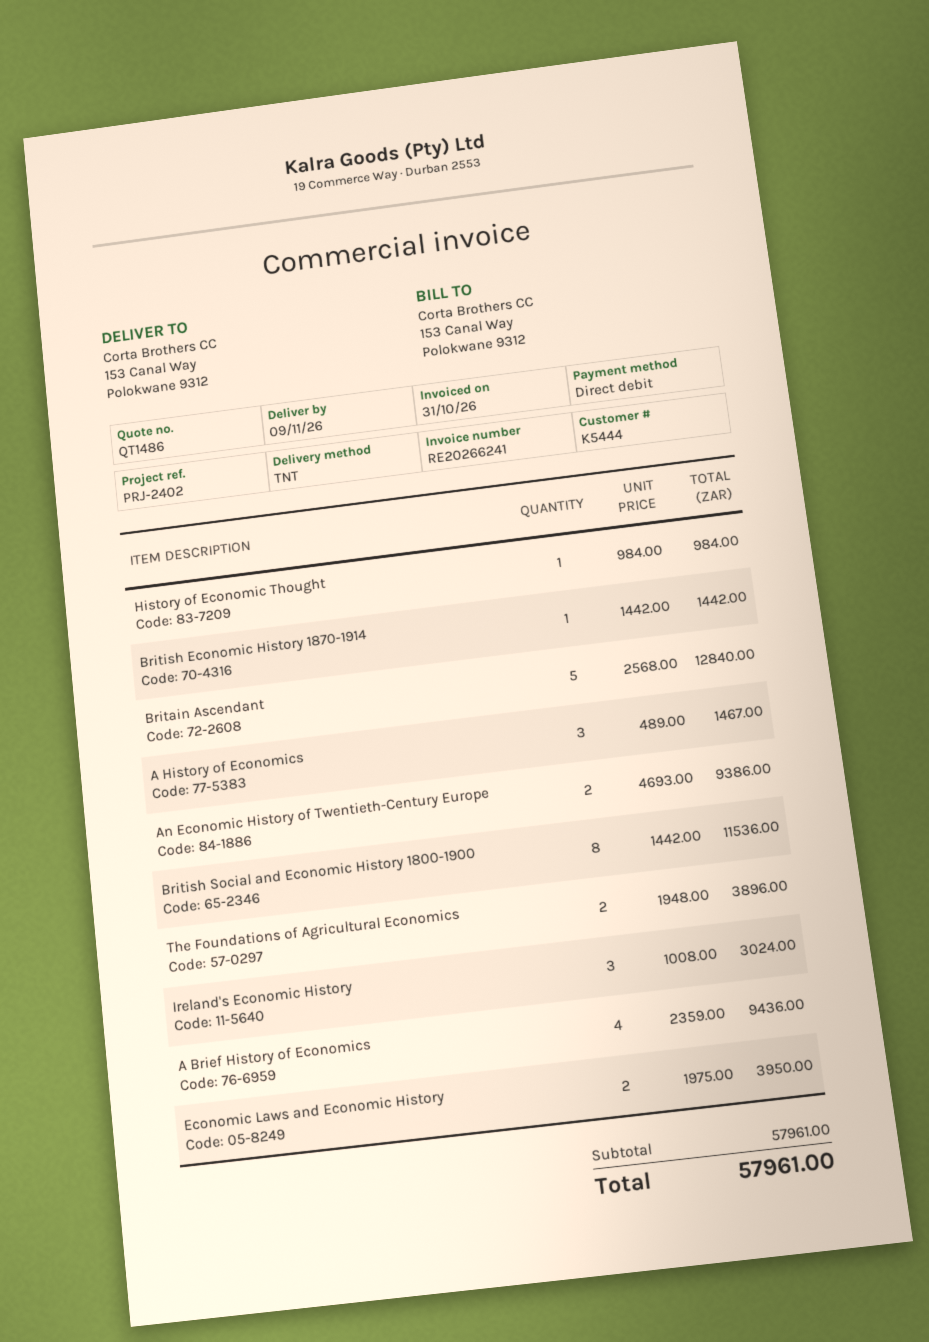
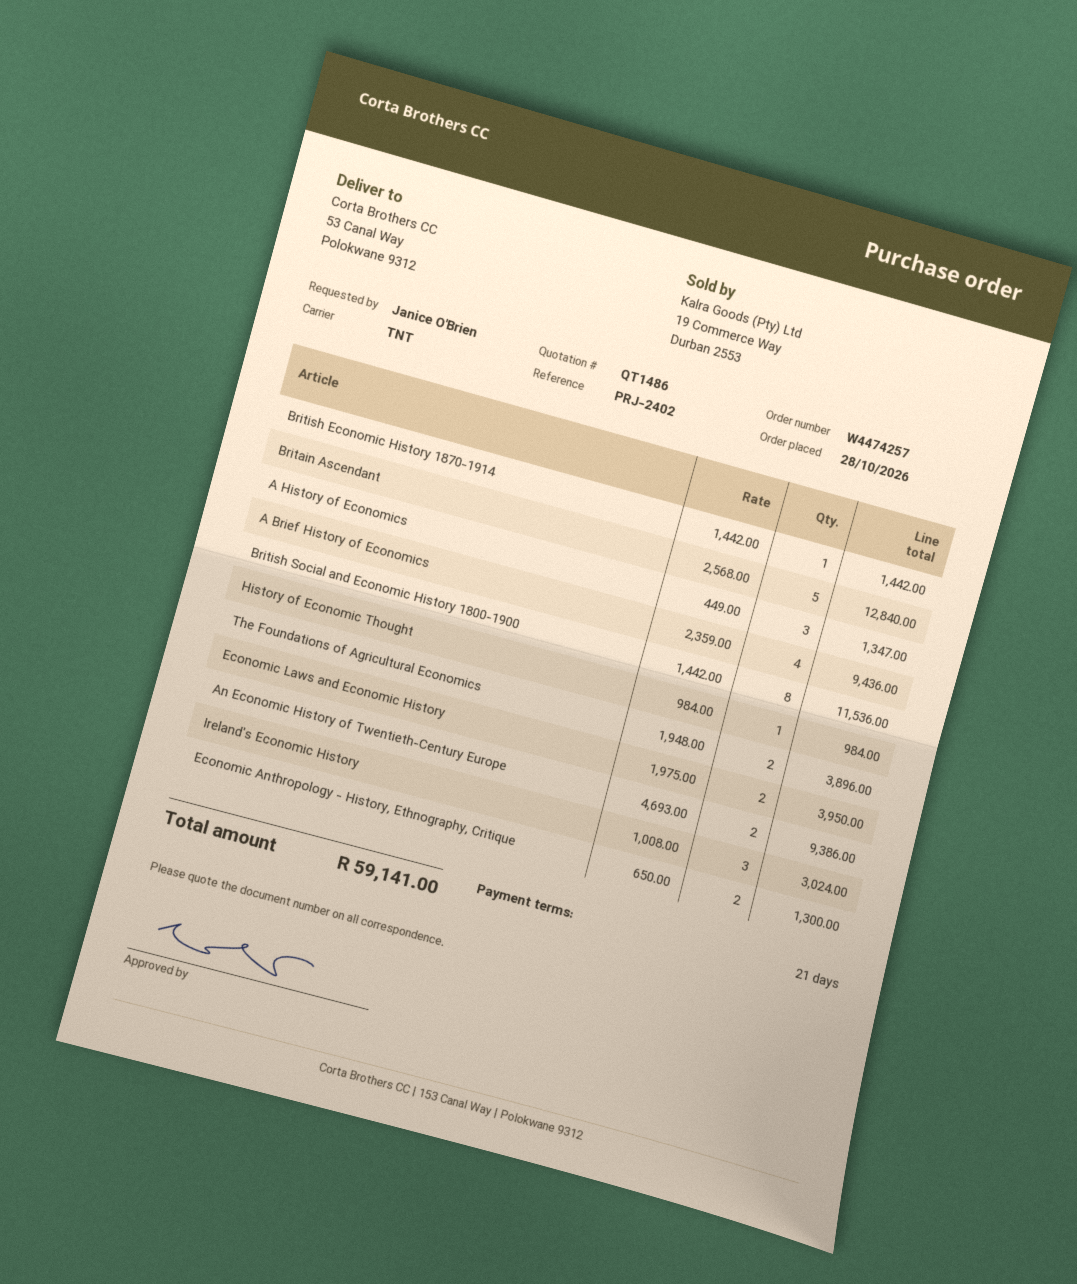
ship to: 153 Canal Way, Polokwane 9312 -> 53 Canal Way, Polokwane 9312
A History of Economics: 3 x 489.00 = 1467.00 -> 3 x 449.00 = 1347.00
Economic Anthropology - History, Ethnography, Critique: none -> 2 x 650.00 = 1300.00
total: 57961.00 -> 59141.00

